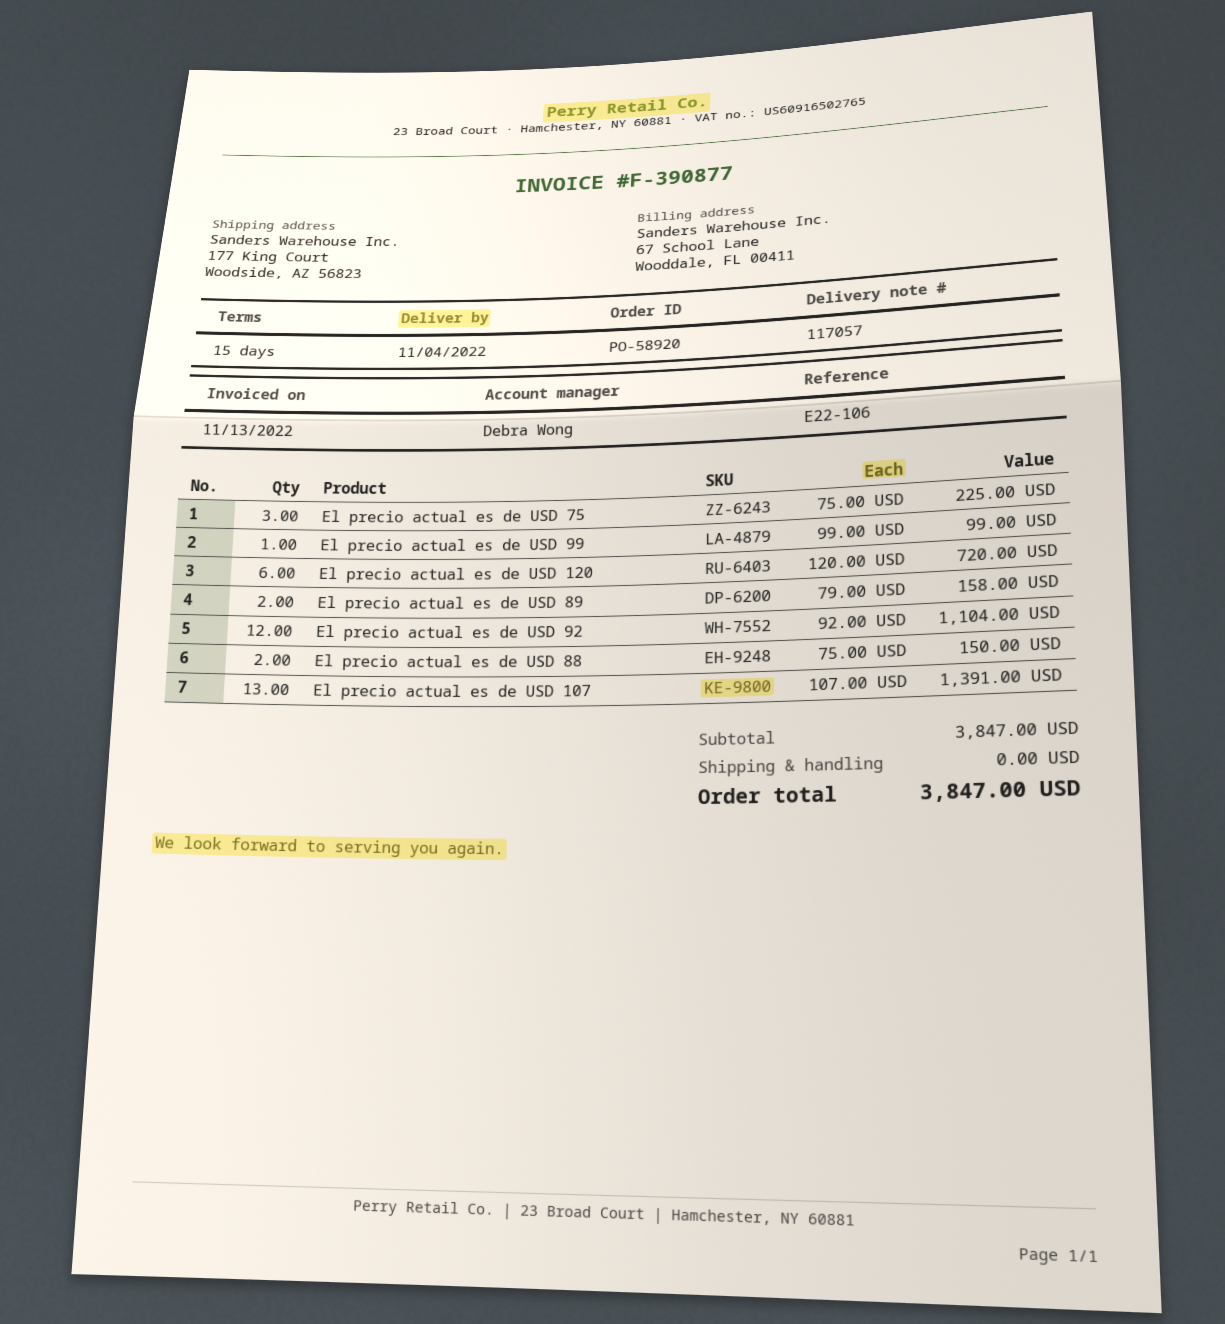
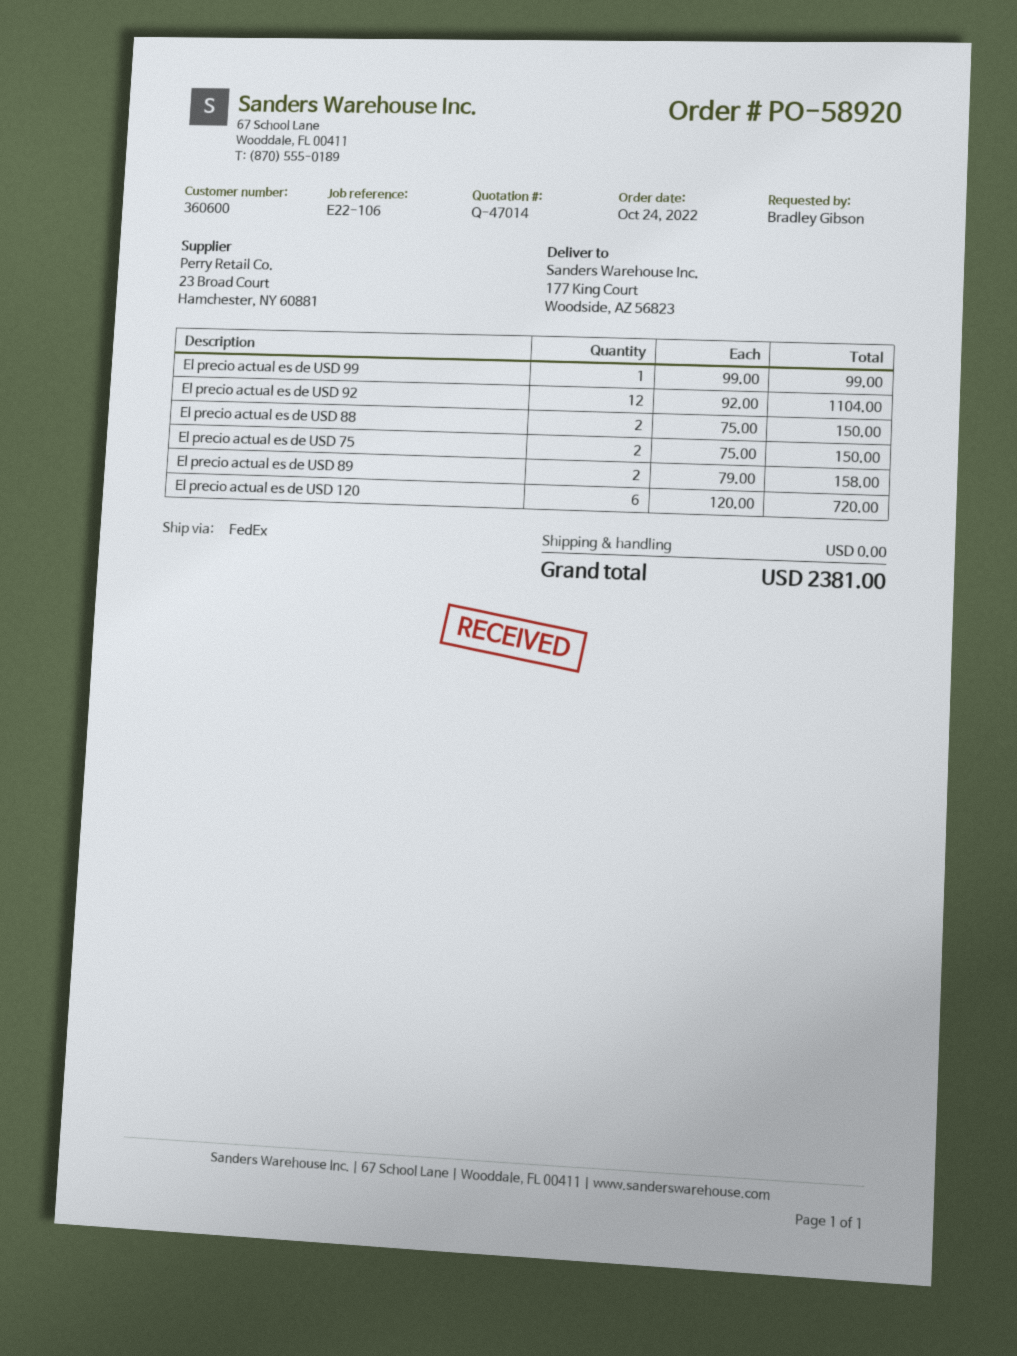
El precio actual es de USD 75: 3 x 75.00 = 225.00 -> 2 x 75.00 = 150.00
El precio actual es de USD 107: 13 x 107.00 = 1391.00 -> none
total: 3847.00 -> 2381.00

